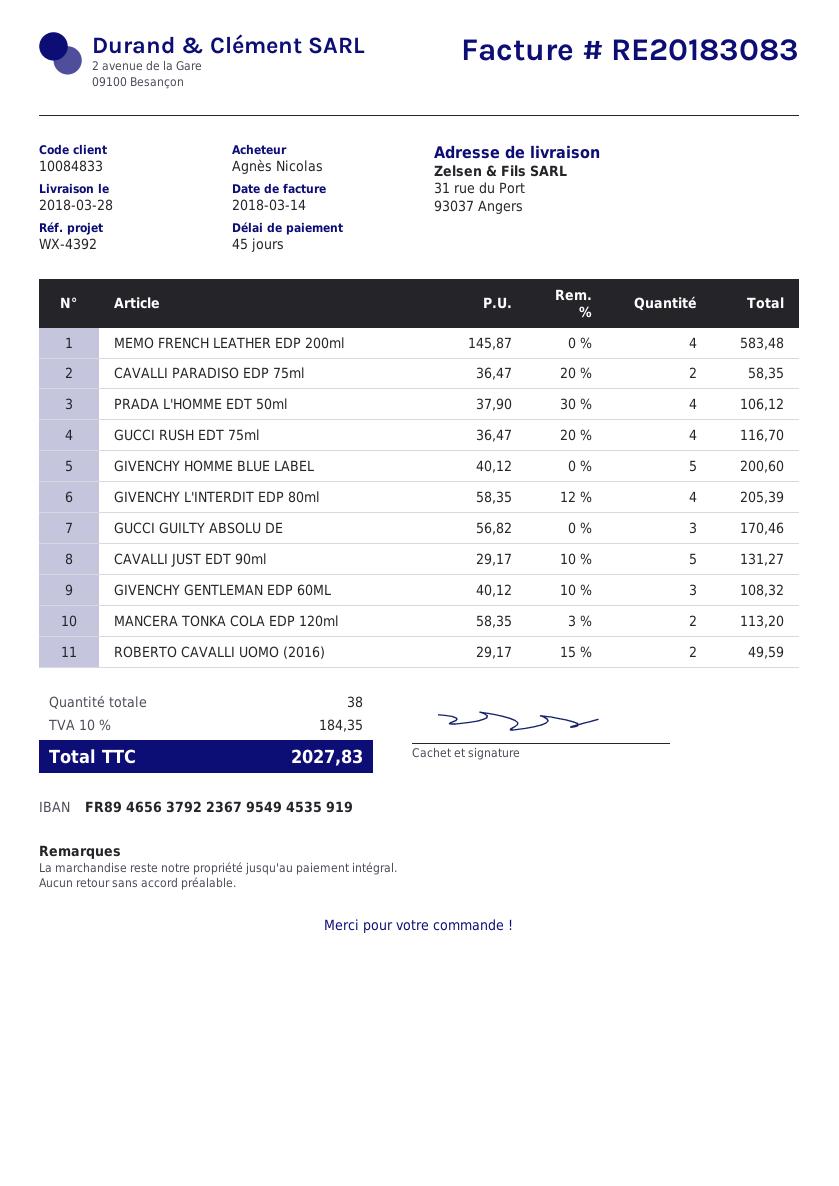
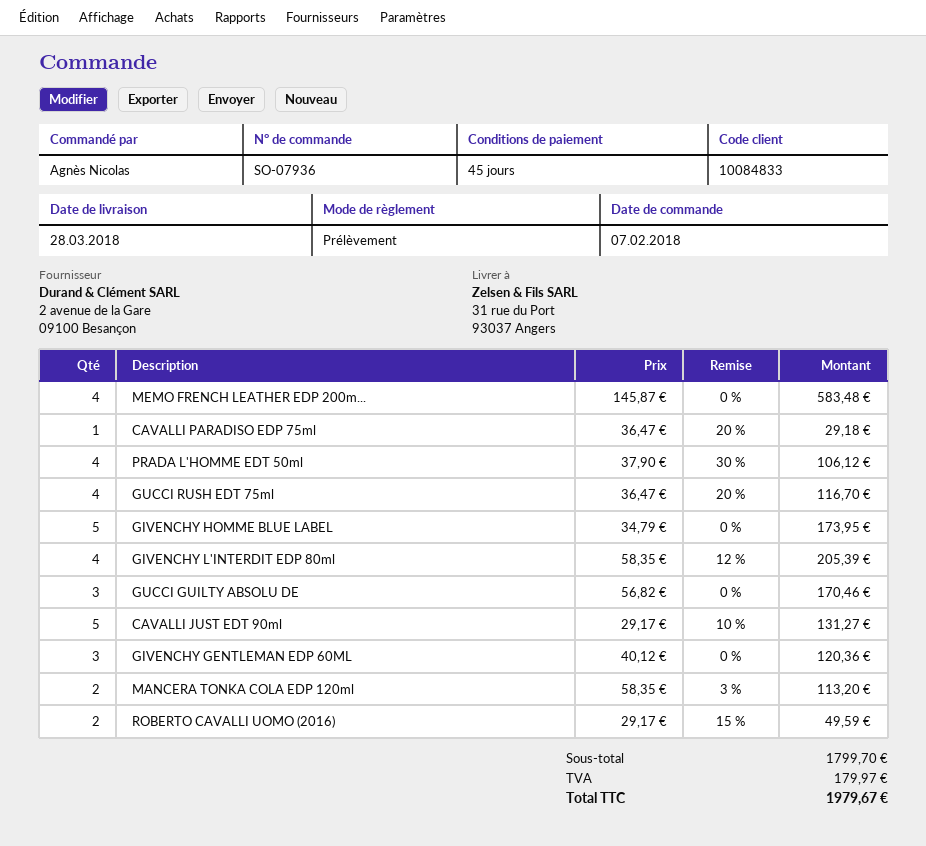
CAVALLI PARADISO EDP 75ml: 2 x 36.47 - 20% = 58.35 -> 1 x 36.47 - 20% = 29.18
GIVENCHY HOMME BLUE LABEL: 5 x 40.12 = 200.60 -> 5 x 34.79 = 173.95
GIVENCHY GENTLEMAN EDP 60ML: 3 x 40.12 - 10% = 108.32 -> 3 x 40.12 = 120.36
tax: 184.35 -> 179.97
total: 2027.83 -> 1979.67

